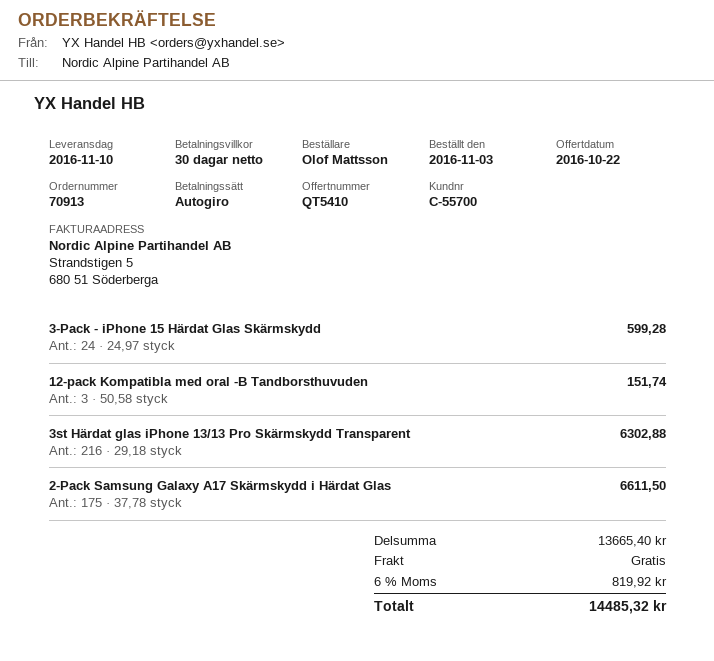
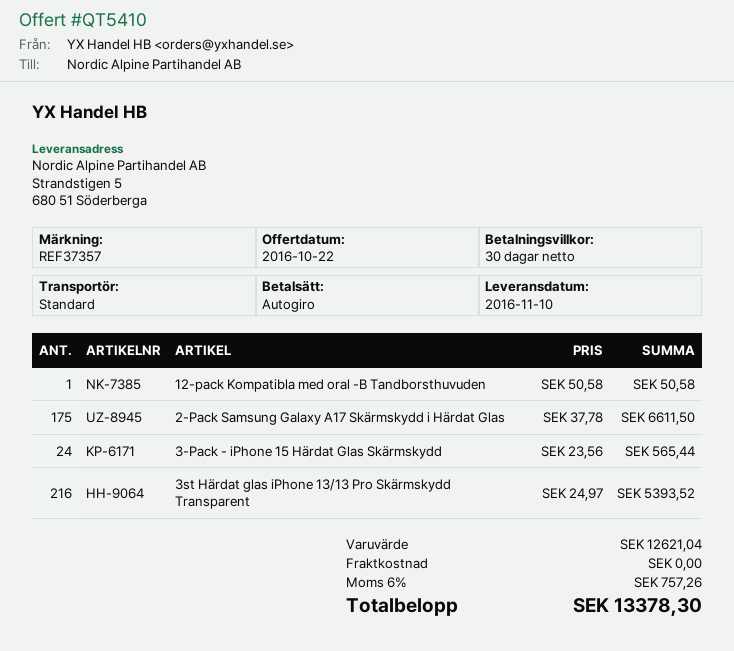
3-Pack - iPhone 15 Härdat Glas Skärmskydd: 24 x 24.97 = 599.28 -> 24 x 23.56 = 565.44
12-pack Kompatibla med oral -B Tandborsthuvuden: 3 x 50.58 = 151.74 -> 1 x 50.58 = 50.58
3st Härdat glas iPhone 13/13 Pro Skärmskydd Transparent: 216 x 29.18 = 6302.88 -> 216 x 24.97 = 5393.52
subtotal: 13665.40 -> 12621.04
tax: 6% = 819.92 -> 6% = 757.26
total: 14485.32 -> 13378.30

